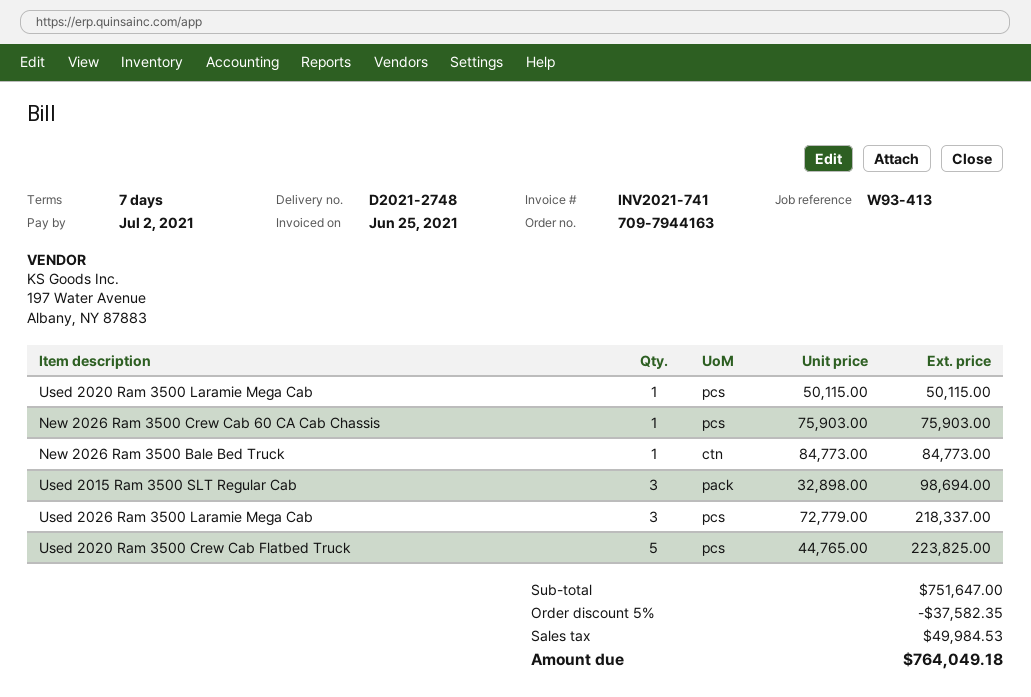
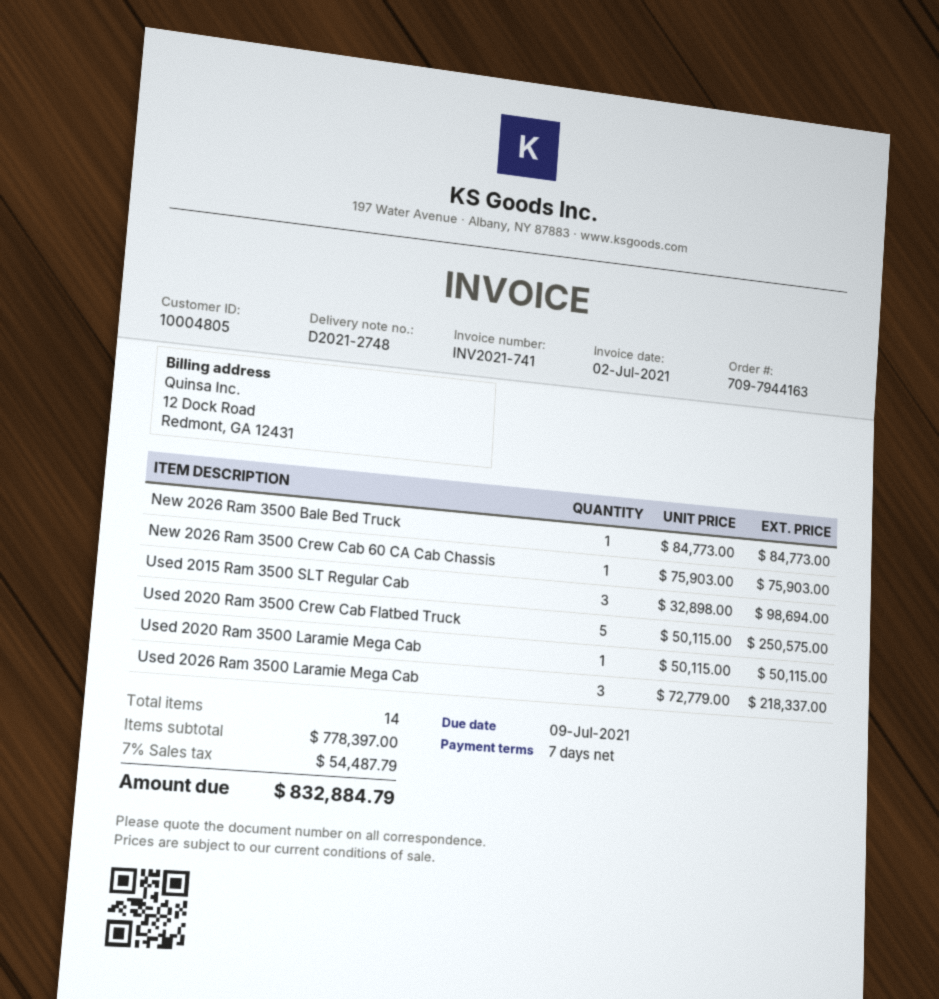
invoice date: 2021-06-25 -> 2021-07-02
due date: 2021-07-02 -> 2021-07-09
Used 2020 Ram 3500 Crew Cab Flatbed Truck: 5 x 44765.00 = 223825.00 -> 5 x 50115.00 = 250575.00
subtotal: 751647.00 -> 778397.00
discount: 5% = 37582.35 -> none
tax: 49984.53 -> 54487.79
total: 764049.18 -> 832884.79

